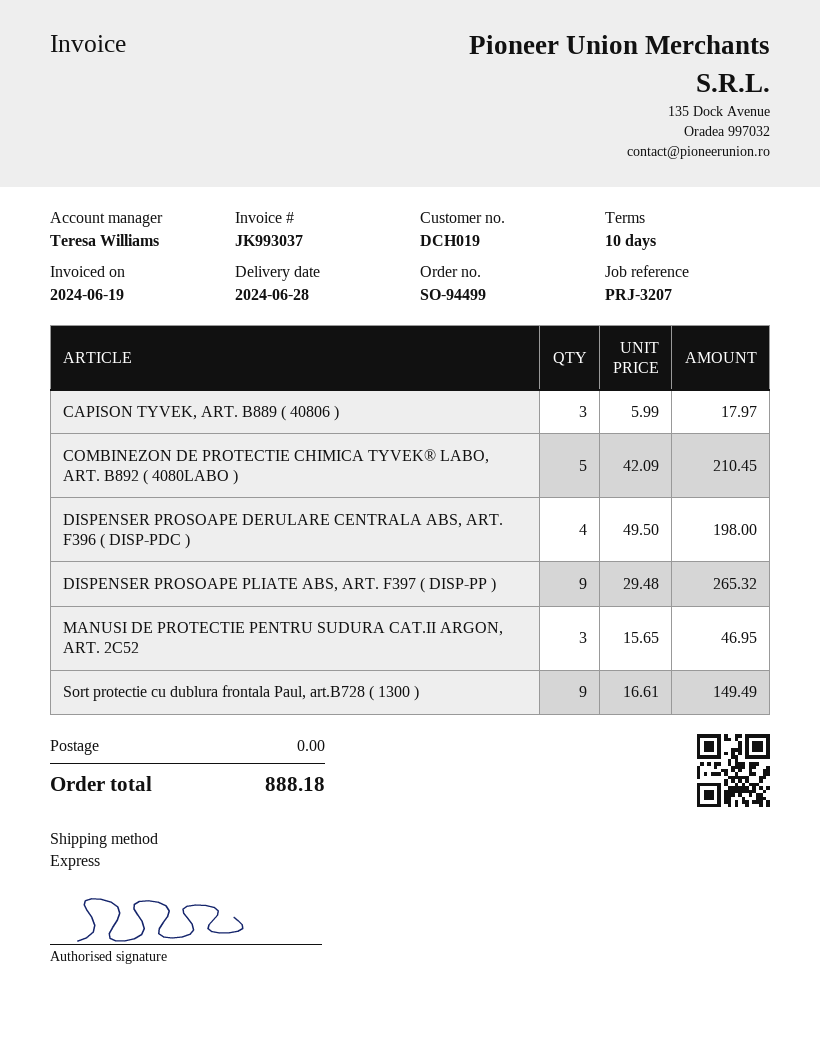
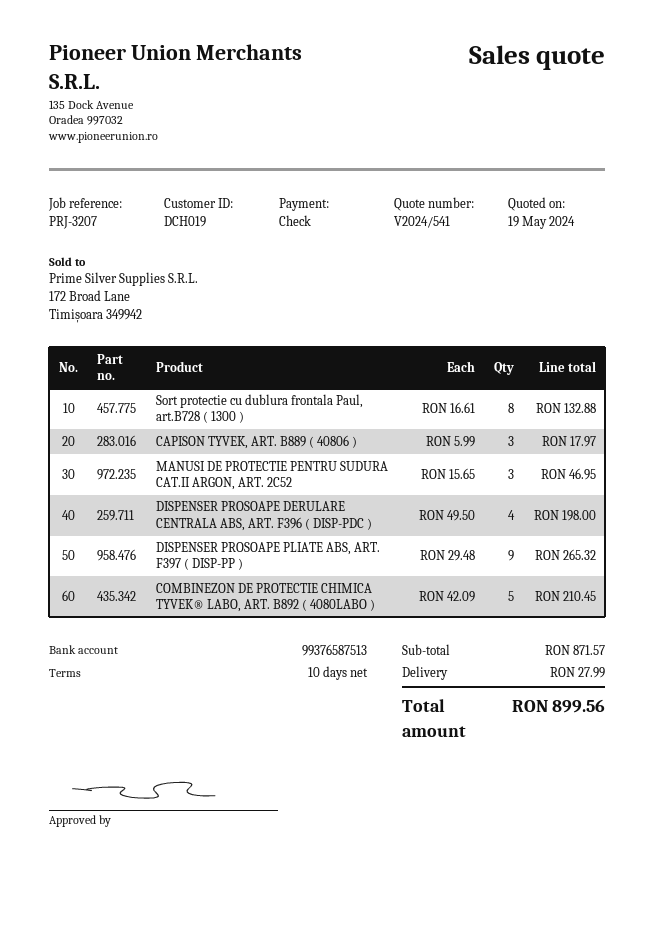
Sort protectie cu dublura frontala Paul, art.B728 ( 1300 ): 9 x 16.61 = 149.49 -> 8 x 16.61 = 132.88
shipping: 0.00 -> 27.99
total: 888.18 -> 899.56

